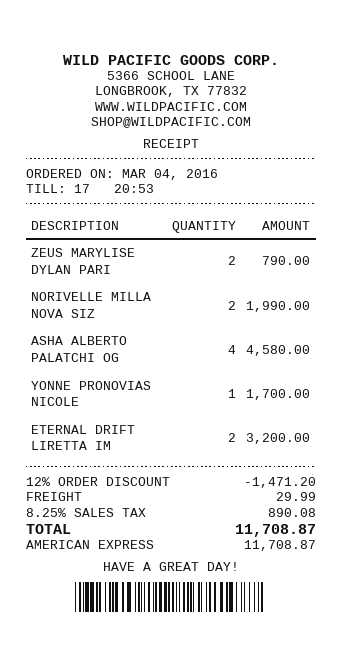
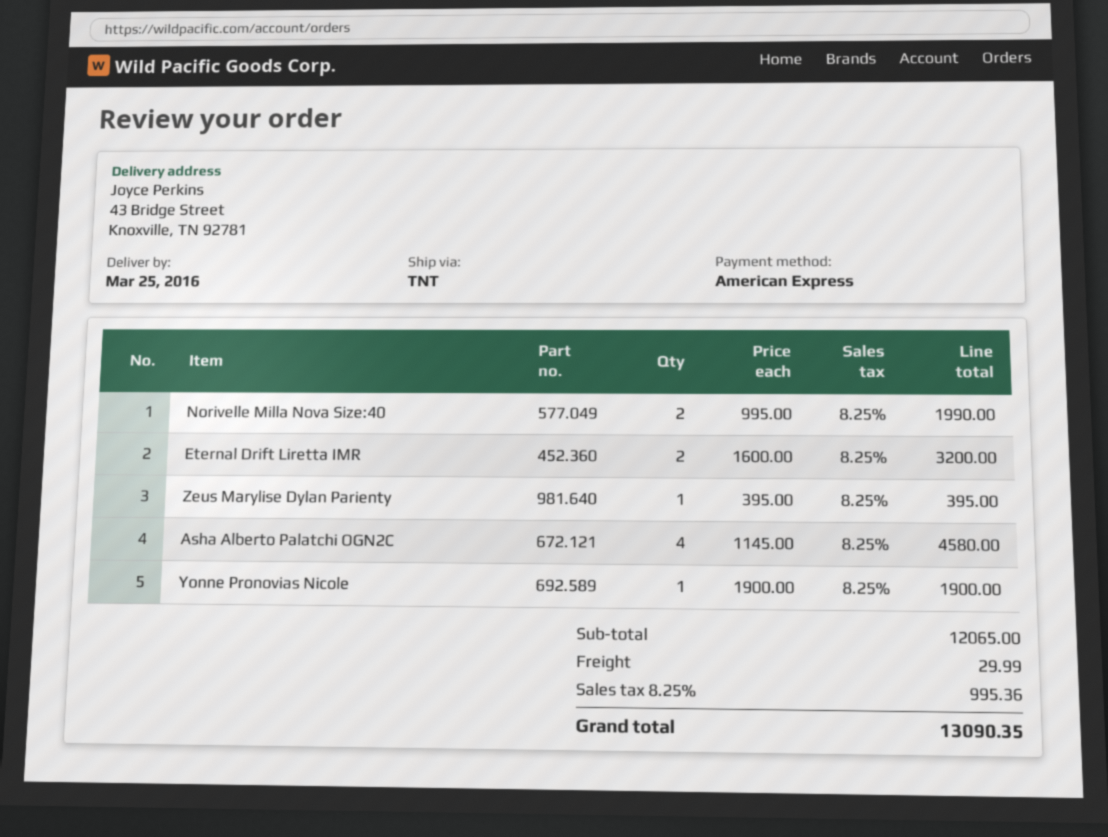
ZEUS MARYLISE DYLAN PARI: 2 for 790.00 -> 1 for 395.00
YONNE PRONOVIAS NICOLE: 1 for 1700.00 -> 1 for 1900.00
discount: 12% = 1471.20 -> none
tax: 8.25% = 890.08 -> 8.25% = 995.36
total: 11708.87 -> 13090.35

